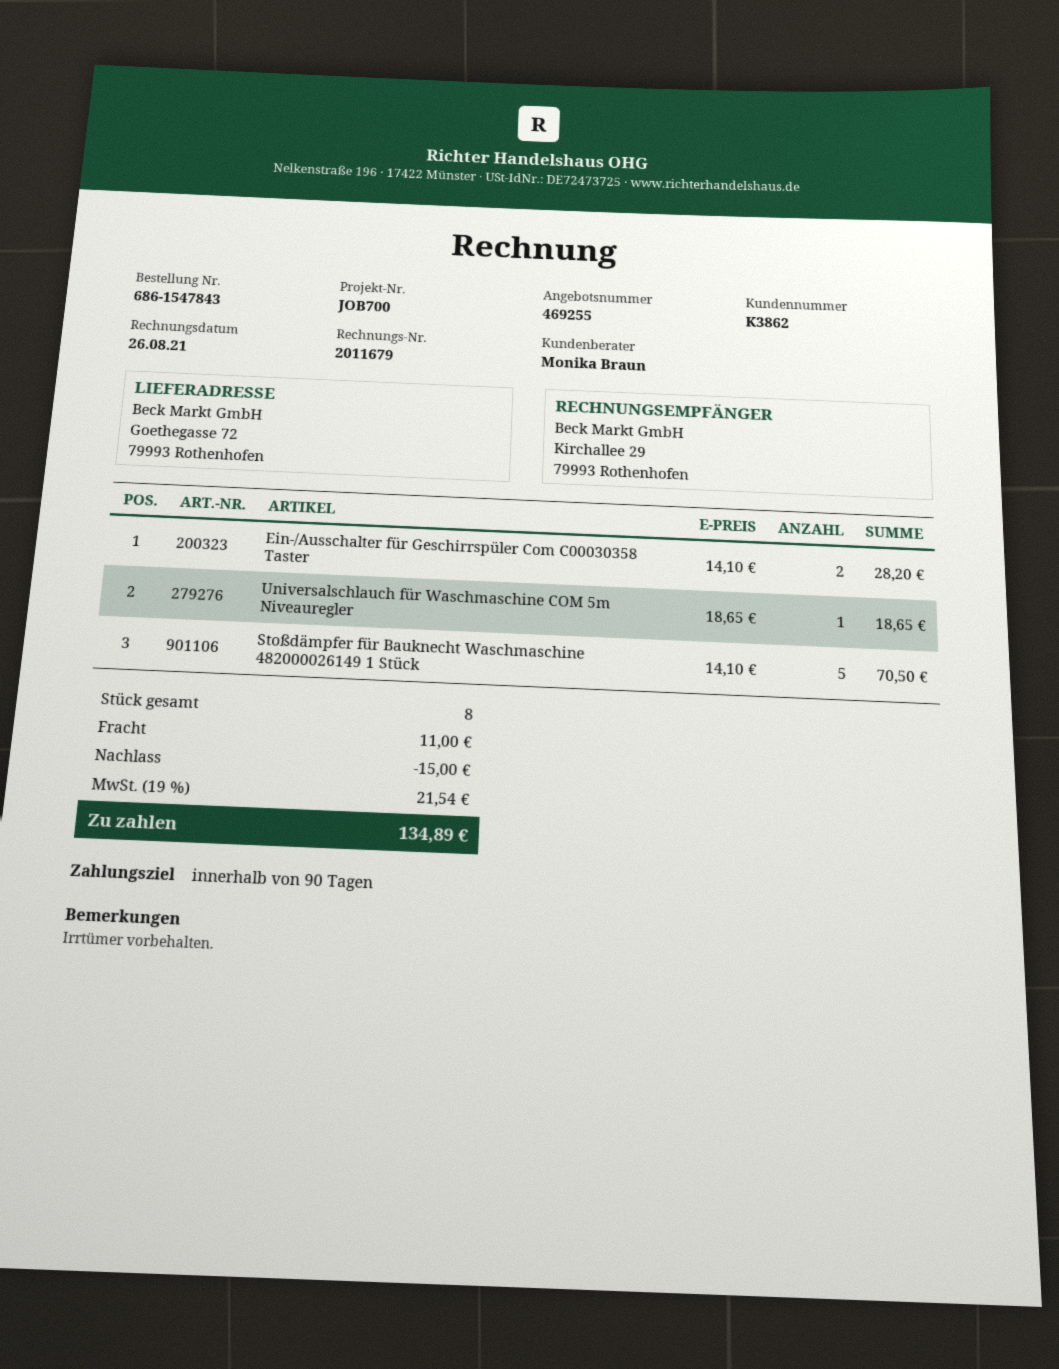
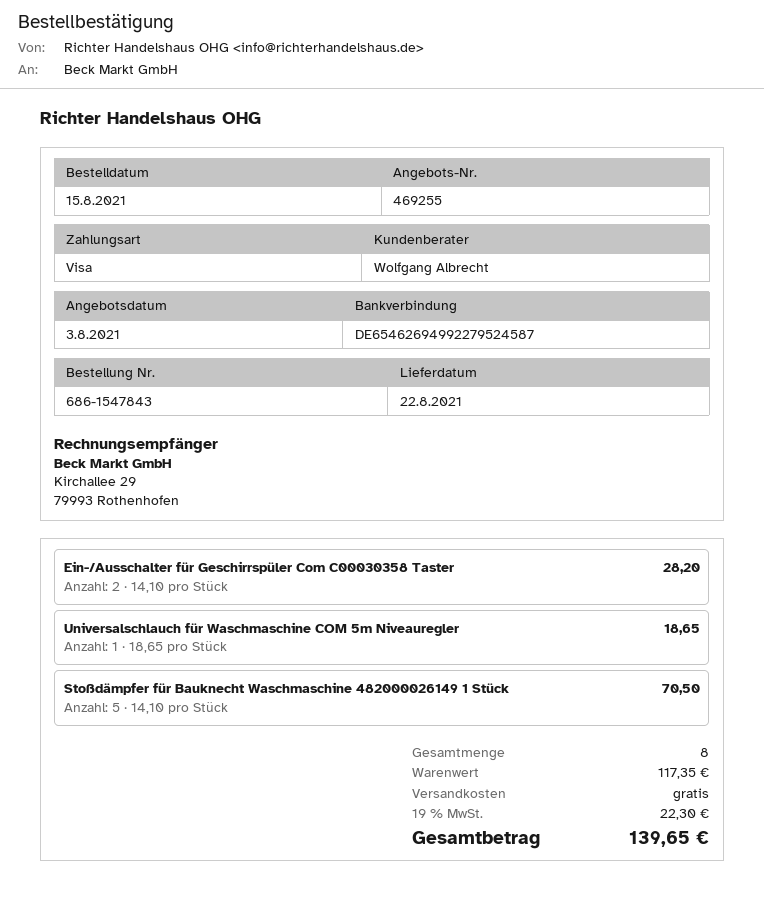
sales rep: Monika Braun -> Wolfgang Albrecht
discount: 15.00 -> none
shipping: 11.00 -> 0.00
tax: 19% = 21.54 -> 19% = 22.30
total: 134.89 -> 139.65

